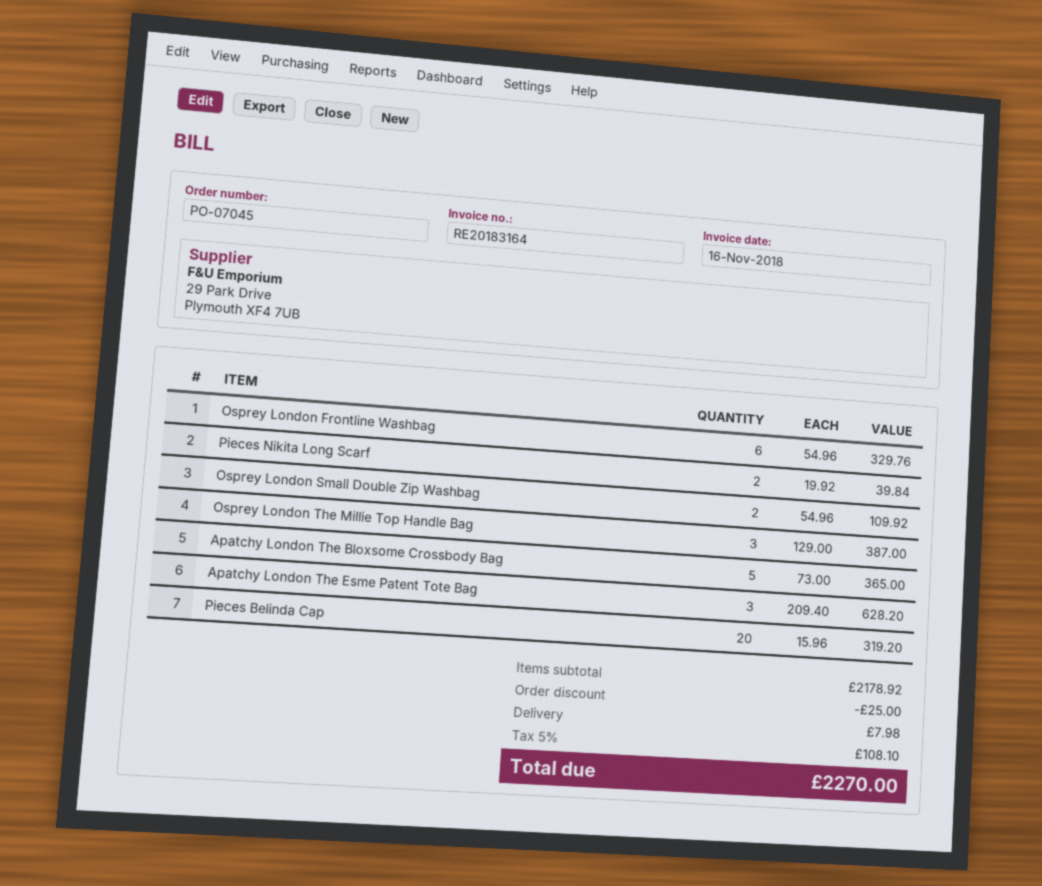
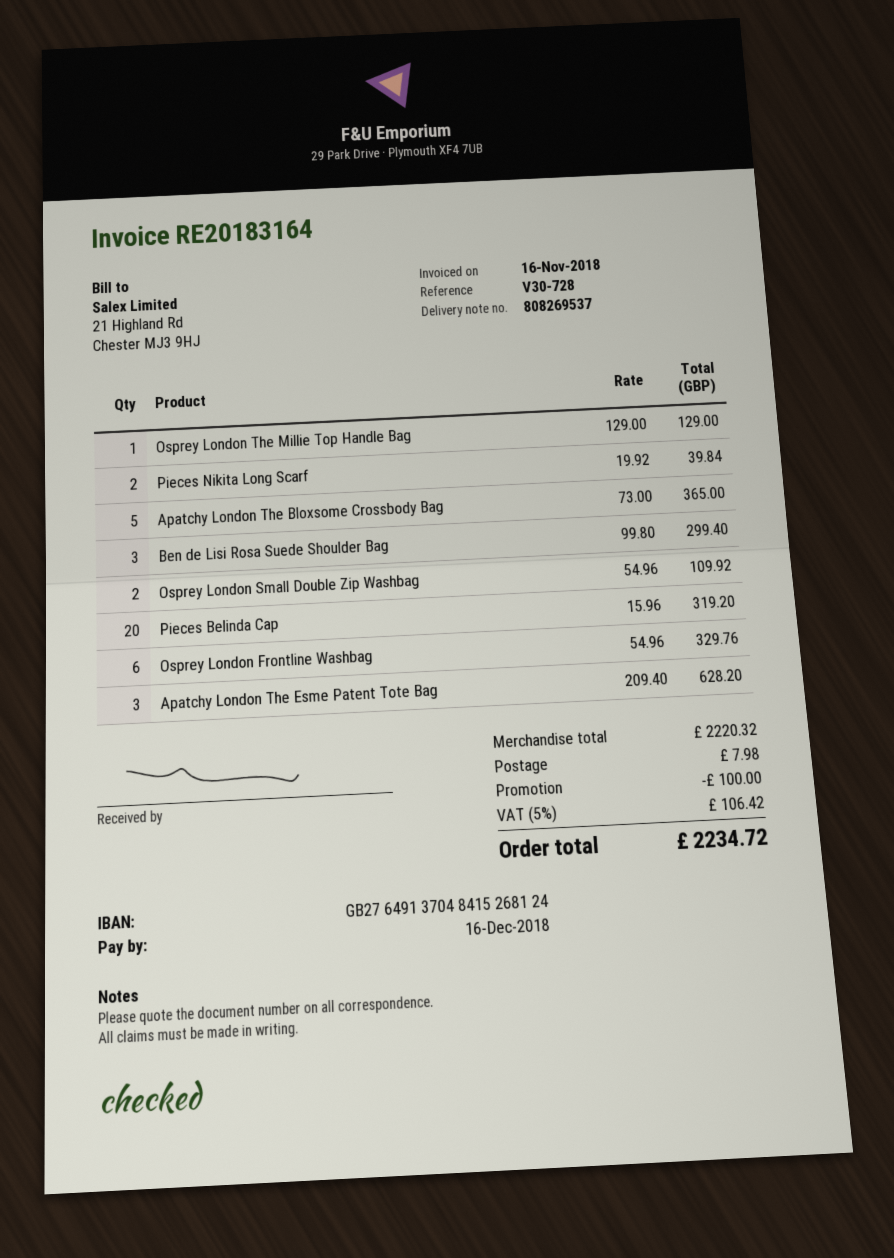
Osprey London The Millie Top Handle Bag: 3 x 129.00 = 387.00 -> 1 x 129.00 = 129.00
Ben de Lisi Rosa Suede Shoulder Bag: none -> 3 x 99.80 = 299.40
subtotal: 2178.92 -> 2220.32
discount: 25.00 -> 100.00
tax: 5% = 108.10 -> 5% = 106.42
total: 2270.00 -> 2234.72

